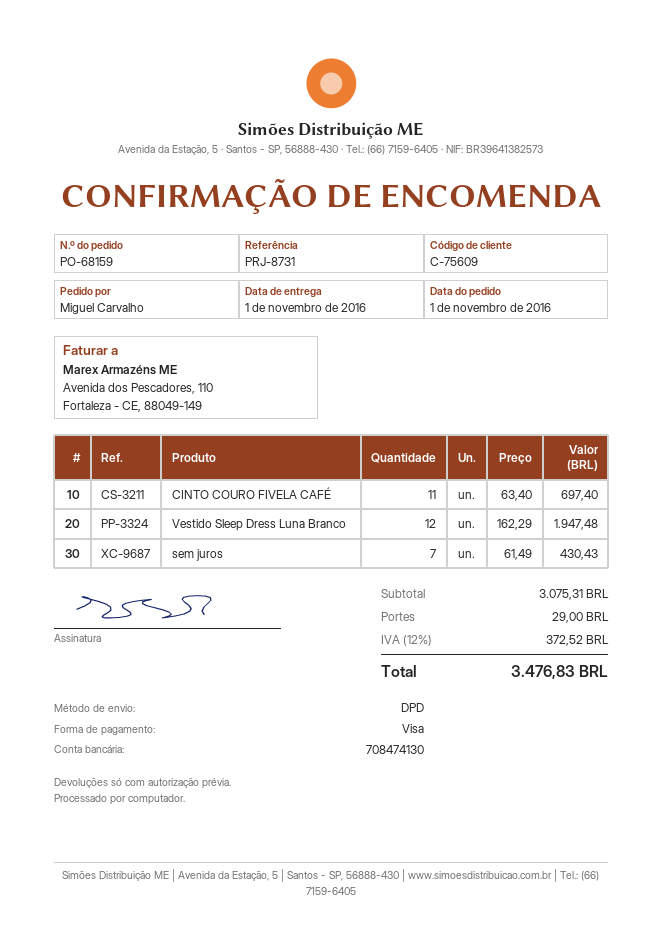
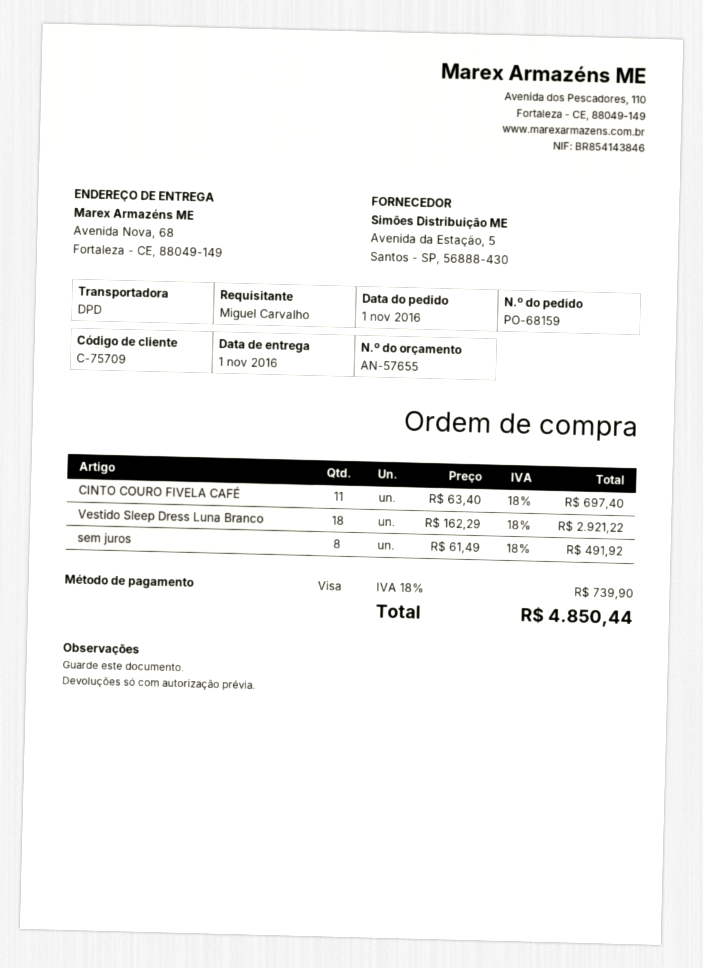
customer number: C-75609 -> C-75709
Vestido Sleep Dress Luna Branco: 12 x 162.29 = 1947.48 -> 18 x 162.29 = 2921.22
sem juros: 7 x 61.49 = 430.43 -> 8 x 61.49 = 491.92
shipping: 29.00 -> none
tax: 12% = 372.52 -> 18% = 739.90
total: 3476.83 -> 4850.44

